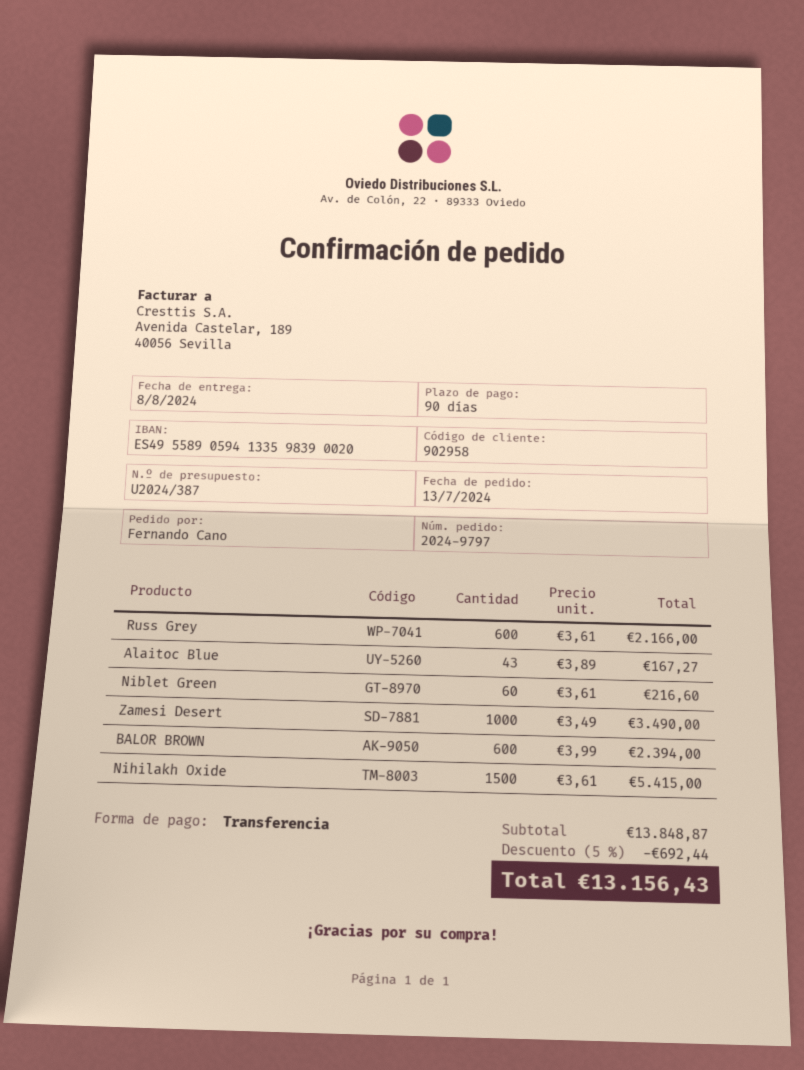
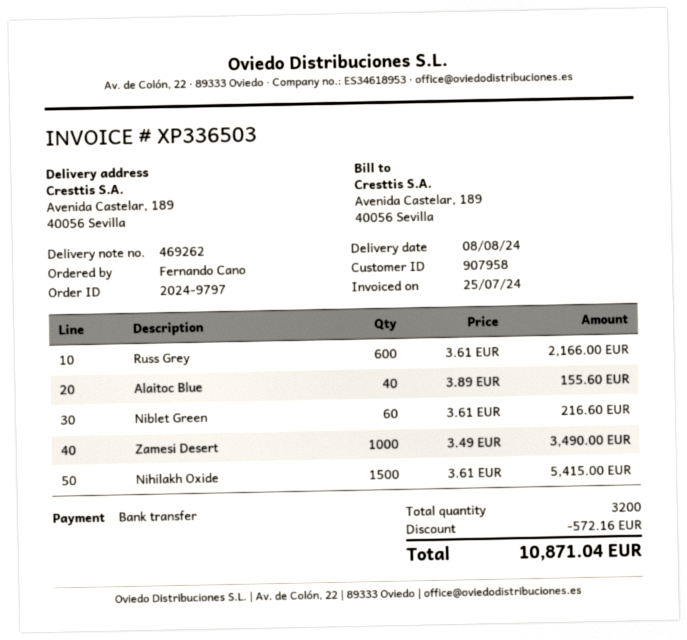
customer number: 902958 -> 907958
Alaitoc Blue: 43 x 3.89 = 167.27 -> 40 x 3.89 = 155.60
BALOR BROWN: 600 x 3.99 = 2394.00 -> none
discount: 692.44 -> 572.16
total: 13156.43 -> 10871.04

